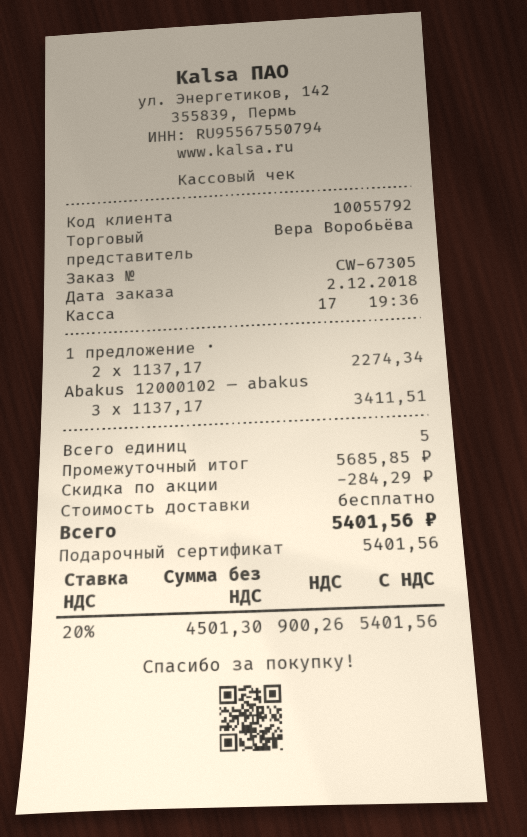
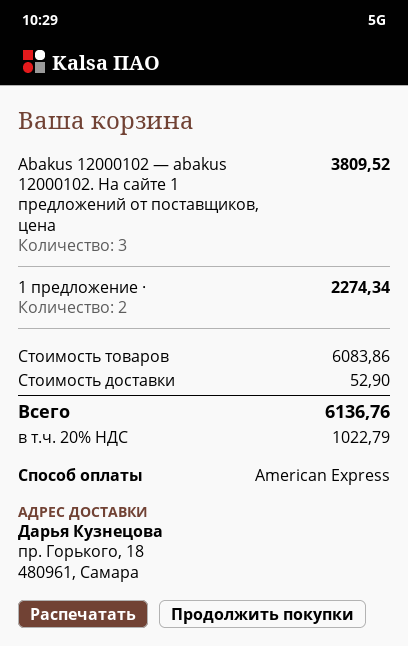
payment method: gift card -> American Express
Abakus 12000102 — abakus: 3 for 3411.51 -> 3 for 3809.52
subtotal: 5685.85 -> 6083.86
discount: 284.29 -> none
shipping: 0.00 -> 52.90
tax: 20% = 900.26 -> 20% = 1022.79
total: 5401.56 -> 6136.76

